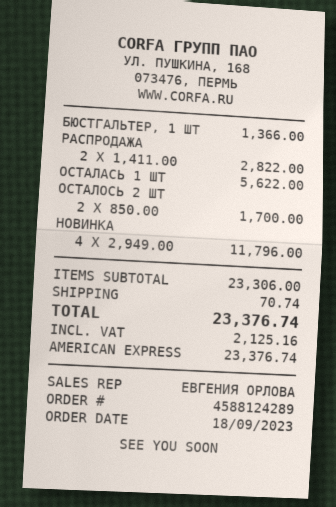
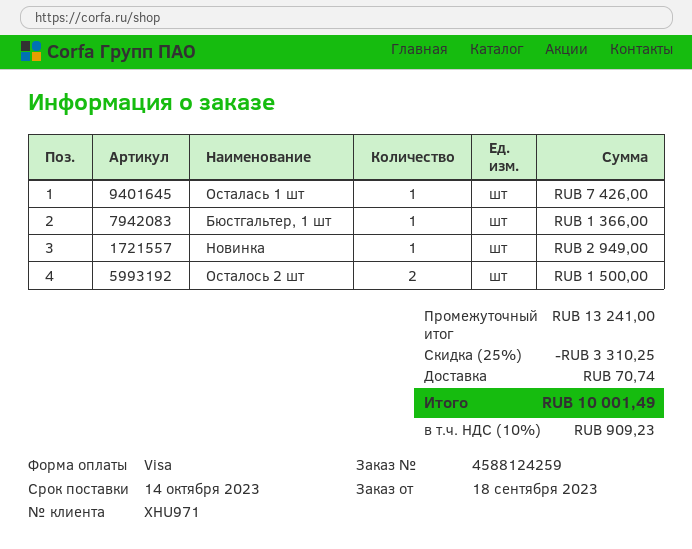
order number: 4588124289 -> 4588124259
payment method: American Express -> Visa
РАСПРОДАЖА: 2 for 2822.00 -> none
ОСТАЛАСЬ 1 ШТ: 1 for 5622.00 -> 1 for 7426.00
ОСТАЛОСЬ 2 ШТ: 2 for 1700.00 -> 2 for 1500.00
НОВИНКА: 4 for 11796.00 -> 1 for 2949.00
subtotal: 23306.00 -> 13241.00
discount: none -> 25% = 3310.25
tax: 2125.16 -> 909.23
total: 23376.74 -> 10001.49

